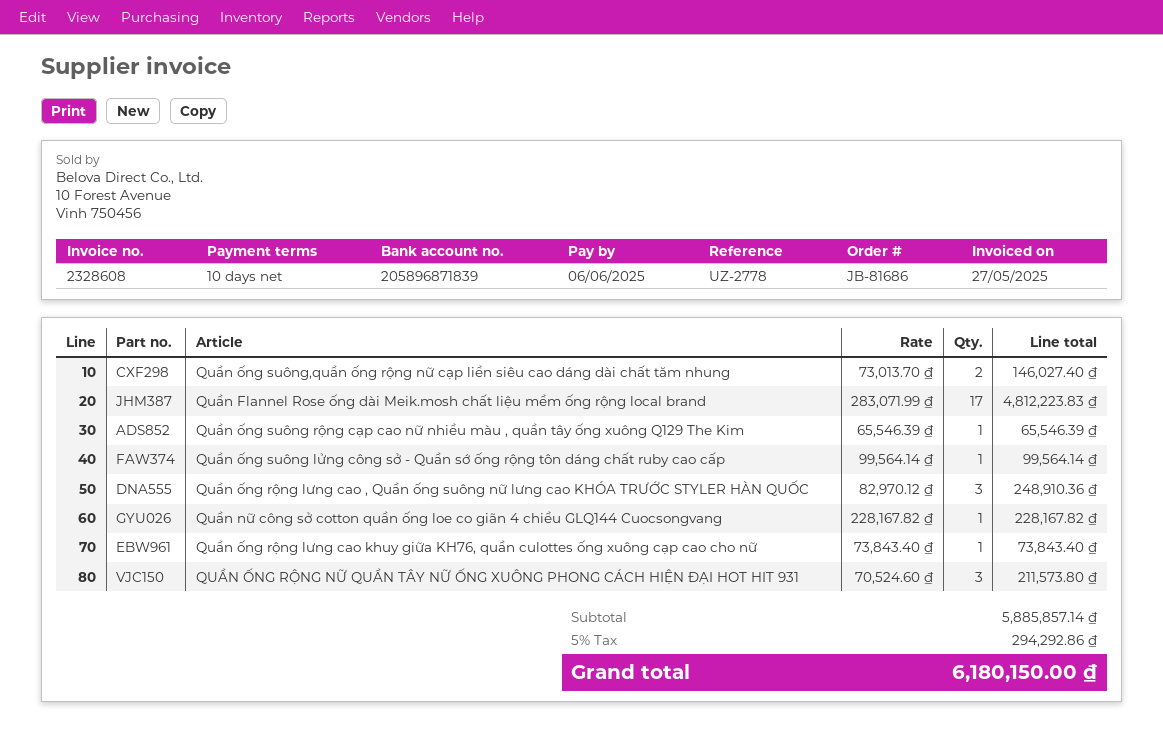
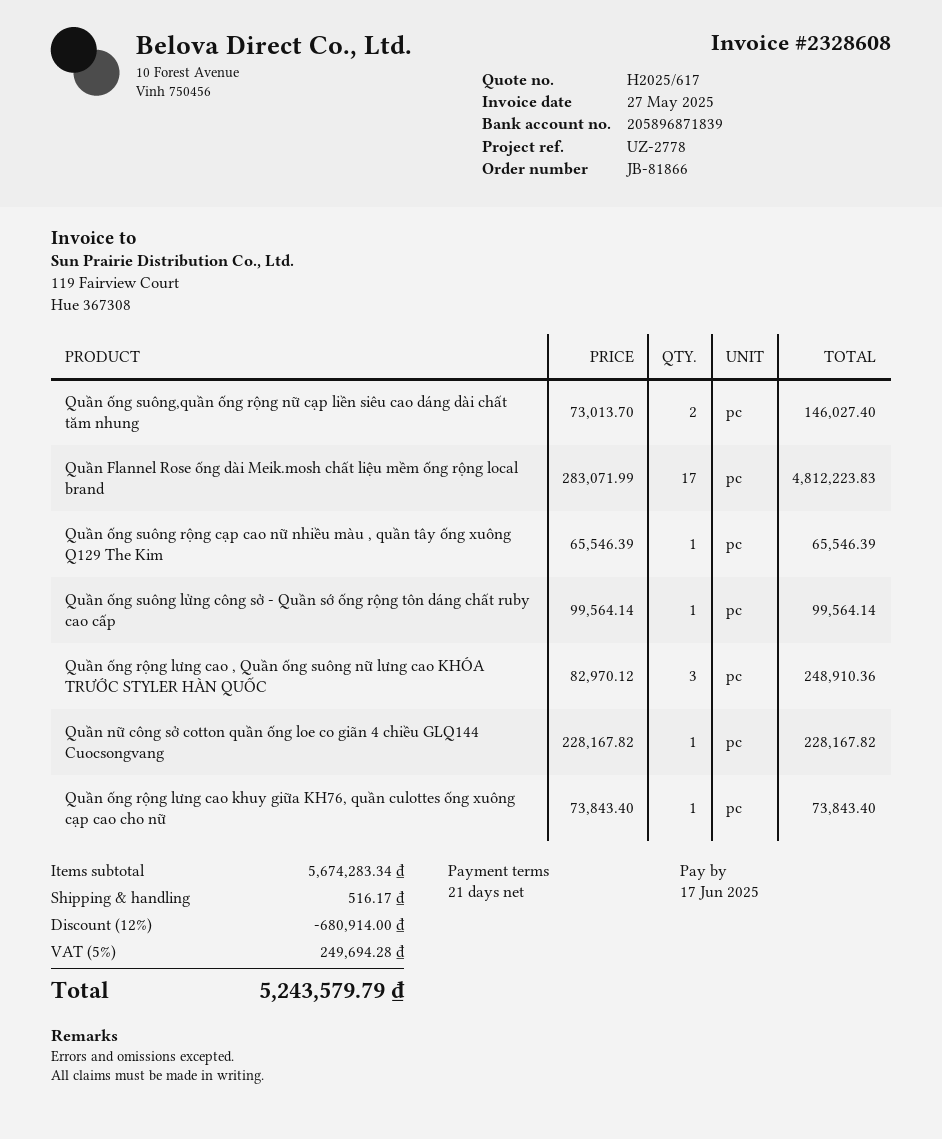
order number: JB-81686 -> JB-81866
payment terms: 10 days -> 21 days
due date: 2025-06-06 -> 2025-06-17
QUẦN ỐNG RỘNG NỮ QUẦN TÂY NỮ ỐNG XUÔNG PHONG CÁCH HIỆN ĐẠI HOT HIT 931: 3 x 70524.60 = 211573.80 -> none
subtotal: 5885857.14 -> 5674283.34
discount: none -> 12% = 680914.00
shipping: none -> 516.17
tax: 5% = 294292.86 -> 5% = 249694.28
total: 6180150.00 -> 5243579.79

